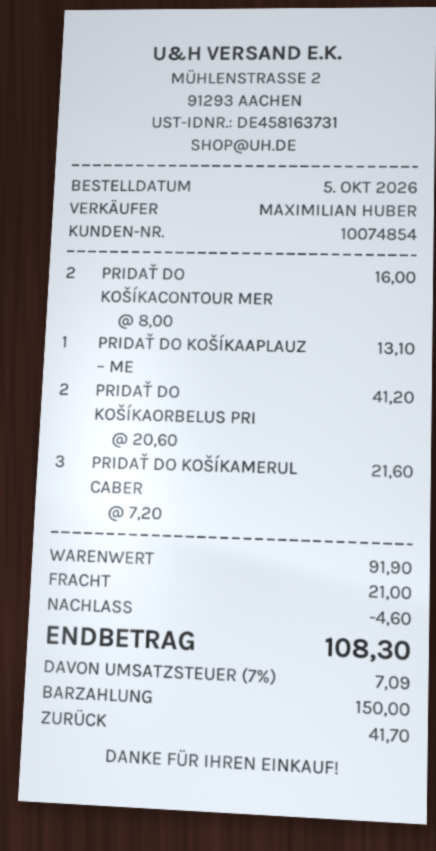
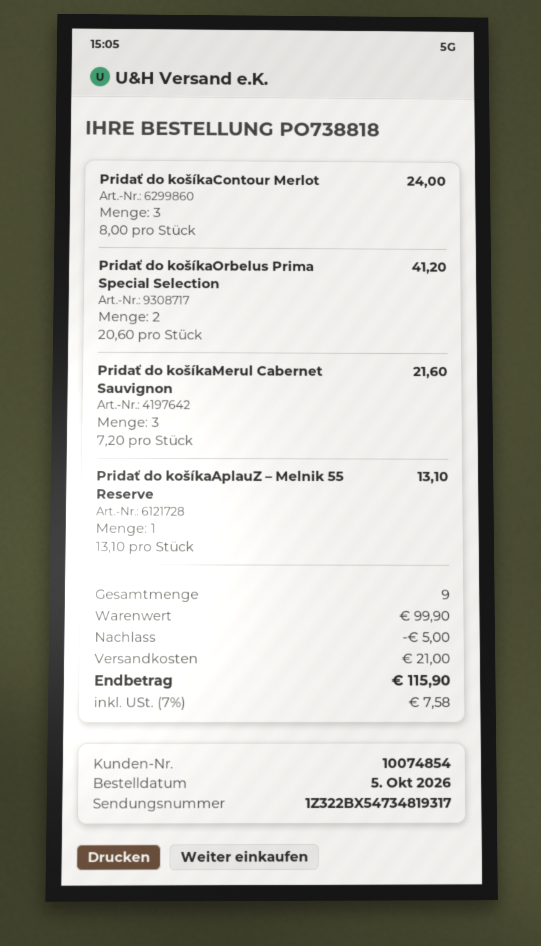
PRIDAŤ DO KOŠÍKACONTOUR MER: 2 x 8.00 = 16.00 -> 3 x 8.00 = 24.00
subtotal: 91.90 -> 99.90
discount: 4.60 -> 5.00
tax: 7% = 7.09 -> 7% = 7.58
total: 108.30 -> 115.90

